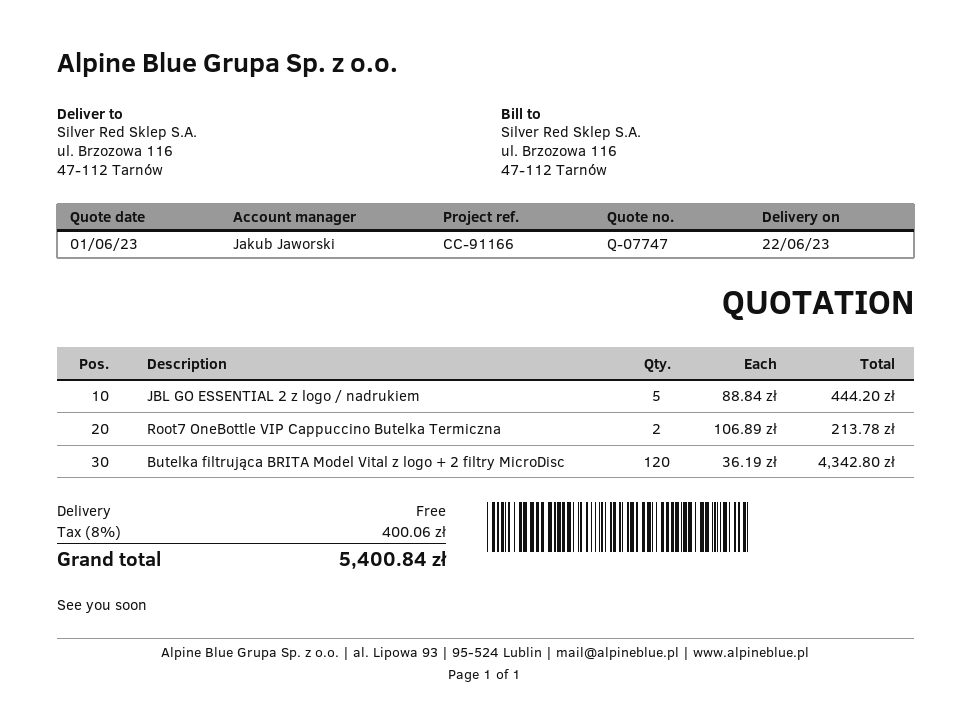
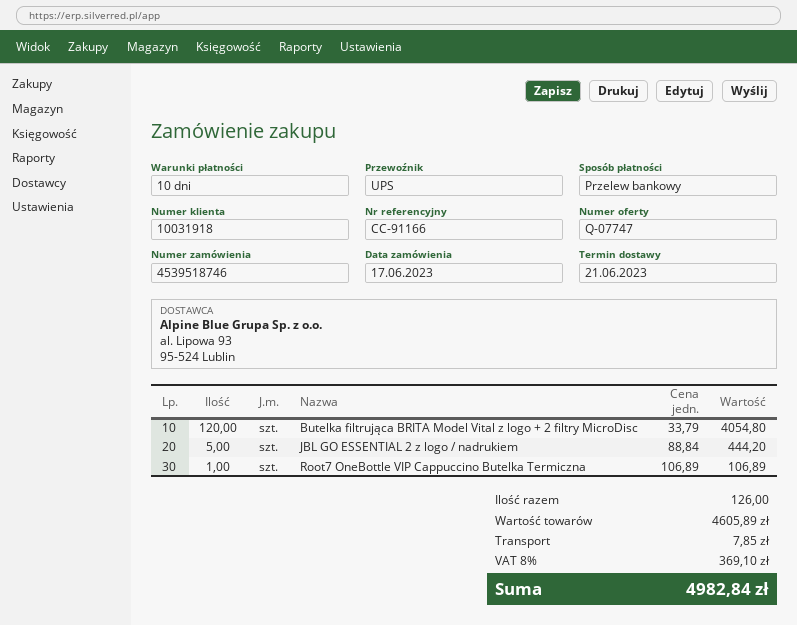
delivery date: 2023-06-22 -> 2023-06-21
Root7 OneBottle VIP Cappuccino Butelka Termiczna: 2 x 106.89 = 213.78 -> 1 x 106.89 = 106.89
Butelka filtrująca BRITA Model Vital z logo + 2 filtry MicroDisc: 120 x 36.19 = 4342.80 -> 120 x 33.79 = 4054.80
shipping: 0.00 -> 7.85
tax: 8% = 400.06 -> 8% = 369.10
total: 5400.84 -> 4982.84

